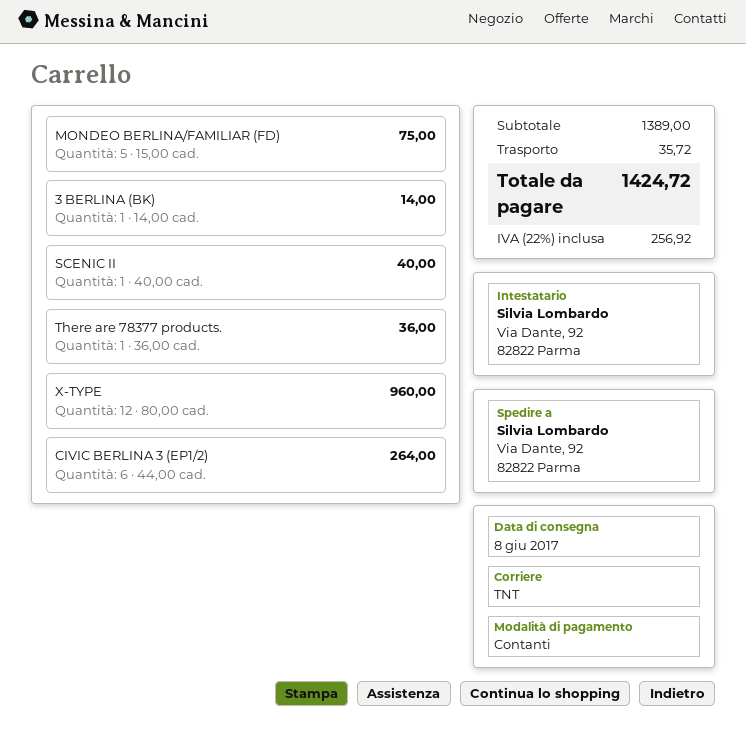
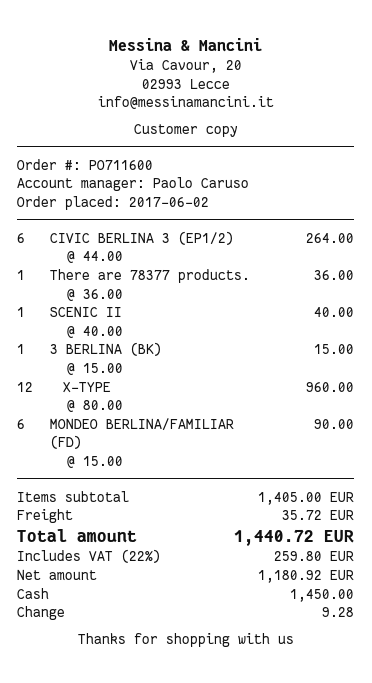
MONDEO BERLINA/FAMILIAR (FD): 5 x 15.00 = 75.00 -> 6 x 15.00 = 90.00
3 BERLINA (BK): 1 x 14.00 = 14.00 -> 1 x 15.00 = 15.00
subtotal: 1389.00 -> 1405.00
tax: 22% = 256.92 -> 22% = 259.80
total: 1424.72 -> 1440.72

